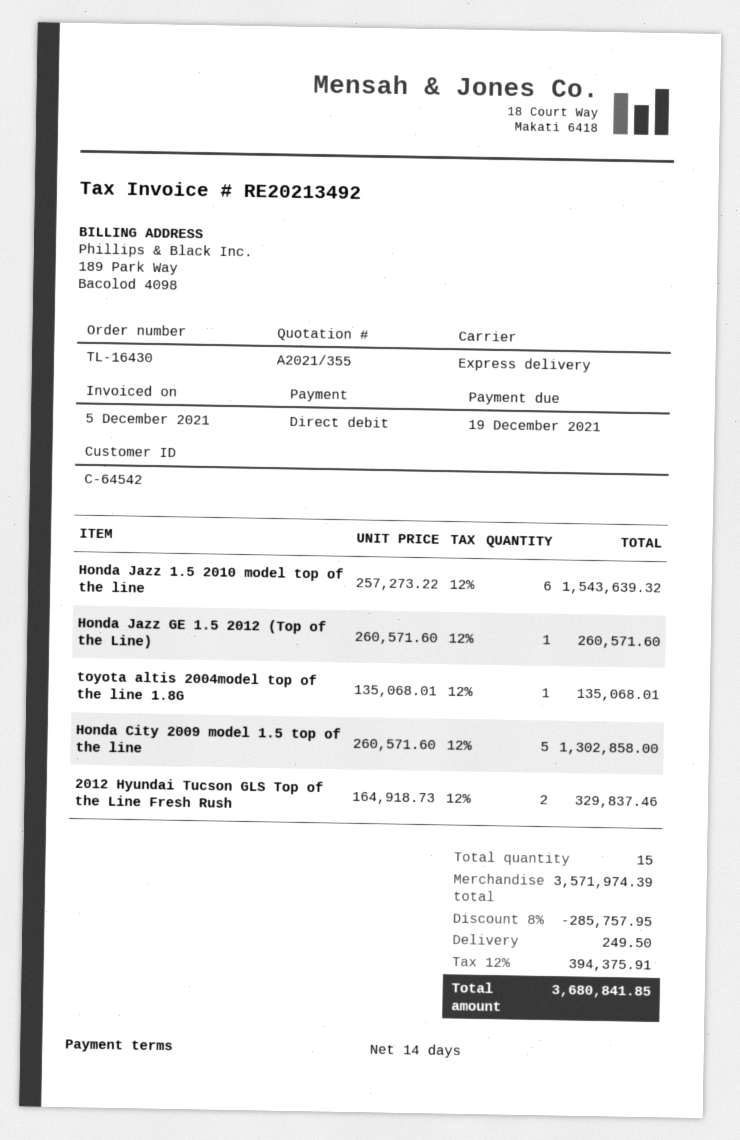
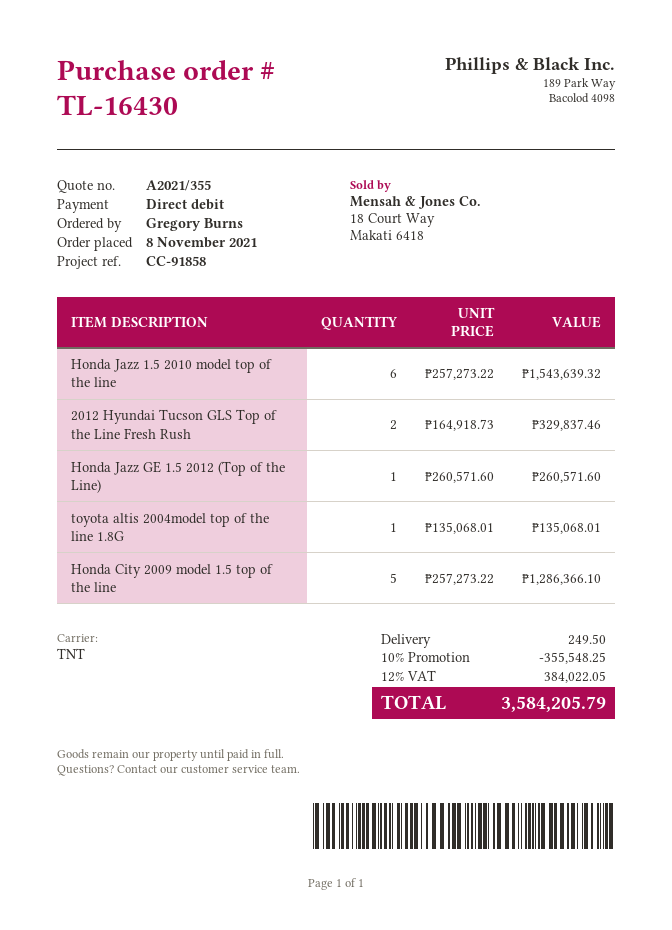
shipping method: express -> TNT
Honda City 2009 model 1.5 top of the line: 5 x 260571.60 = 1302858.00 -> 5 x 257273.22 = 1286366.10
discount: 8% = 285757.95 -> 10% = 355548.25
tax: 12% = 394375.91 -> 12% = 384022.05
total: 3680841.85 -> 3584205.79

